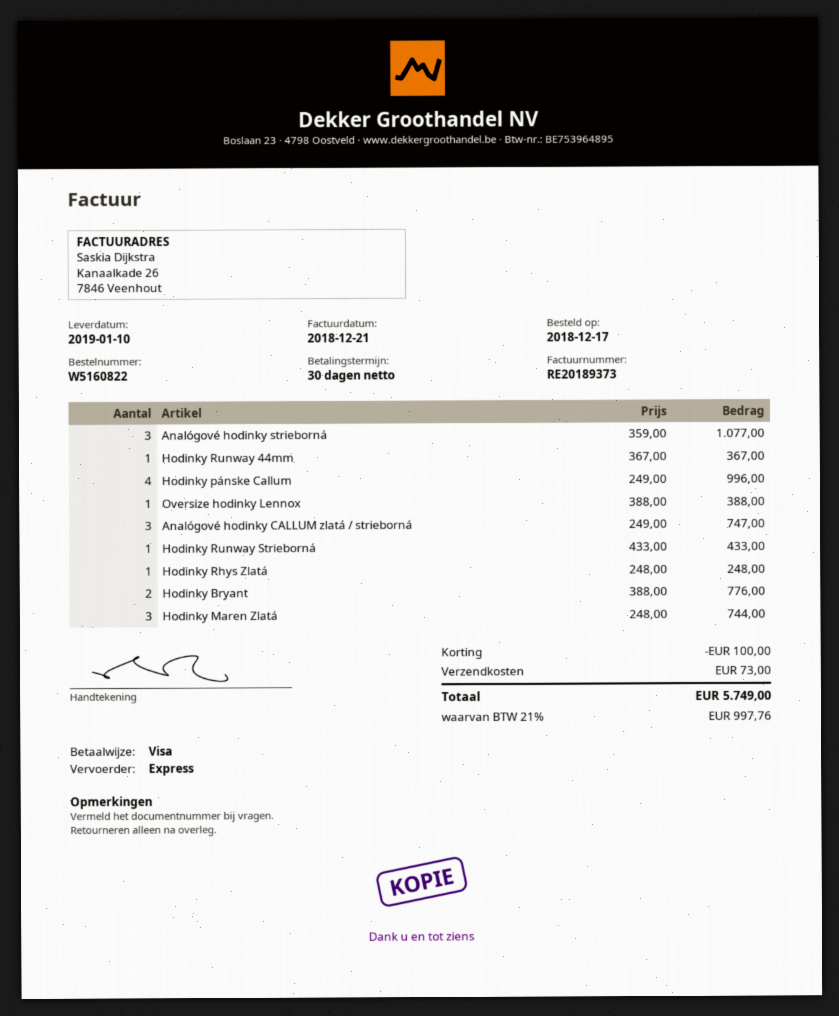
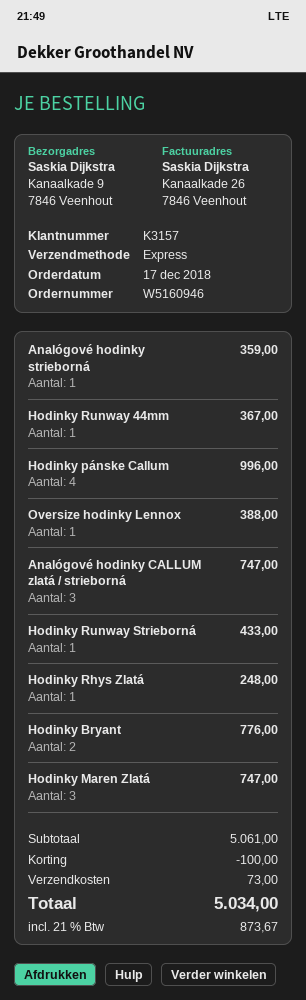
order number: W5160822 -> W5160946
Analógové hodinky strieborná: 3 for 1077.00 -> 1 for 359.00
Hodinky Maren Zlatá: 3 for 744.00 -> 3 for 747.00
tax: 21% = 997.76 -> 21% = 873.67
total: 5749.00 -> 5034.00

